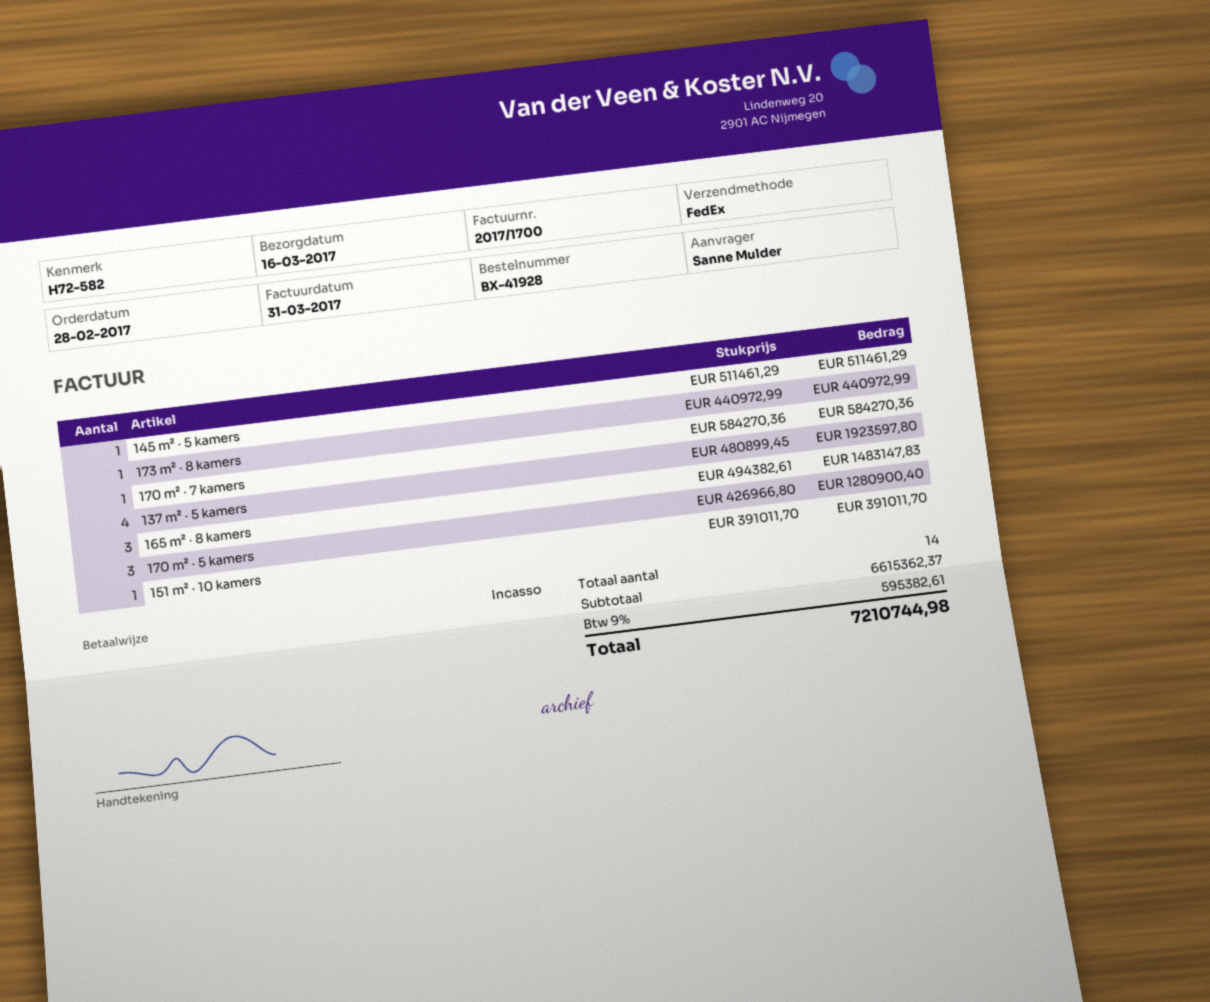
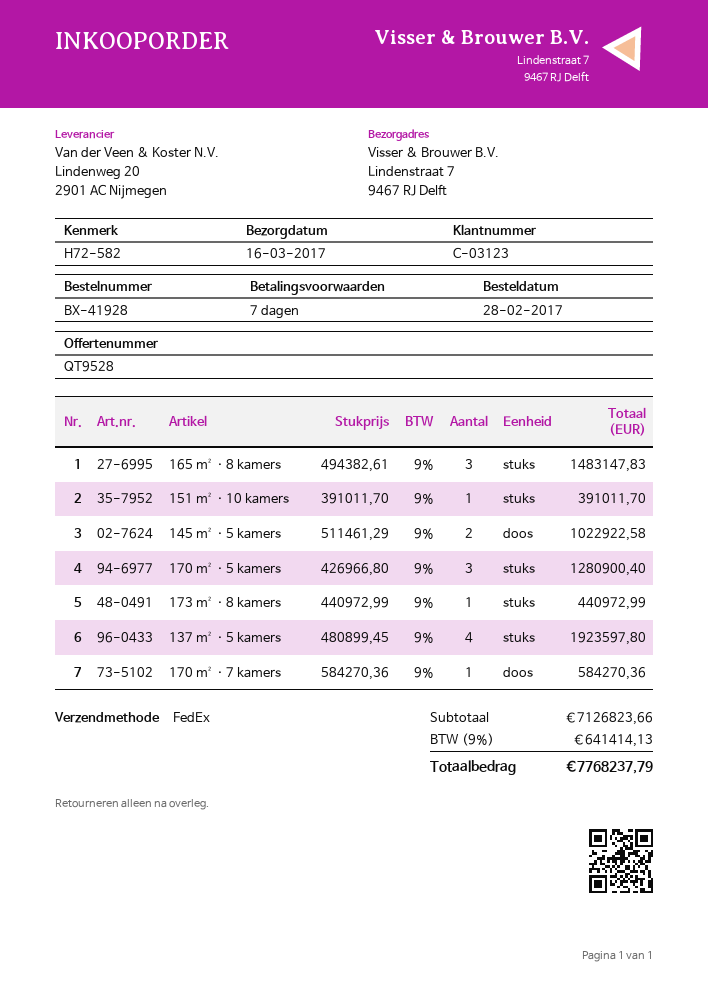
145 m² · 5 kamers: 1 x 511461.29 = 511461.29 -> 2 x 511461.29 = 1022922.58
subtotal: 6615362.37 -> 7126823.66
tax: 9% = 595382.61 -> 9% = 641414.13
total: 7210744.98 -> 7768237.79

